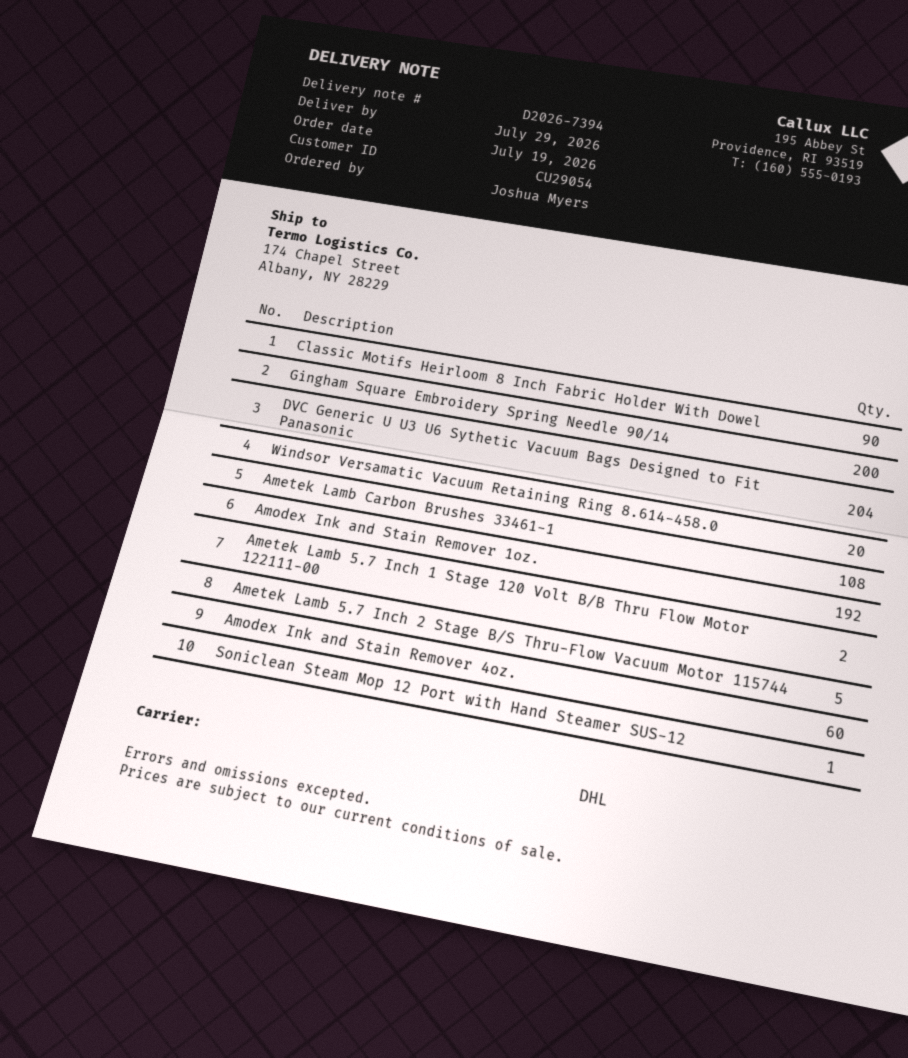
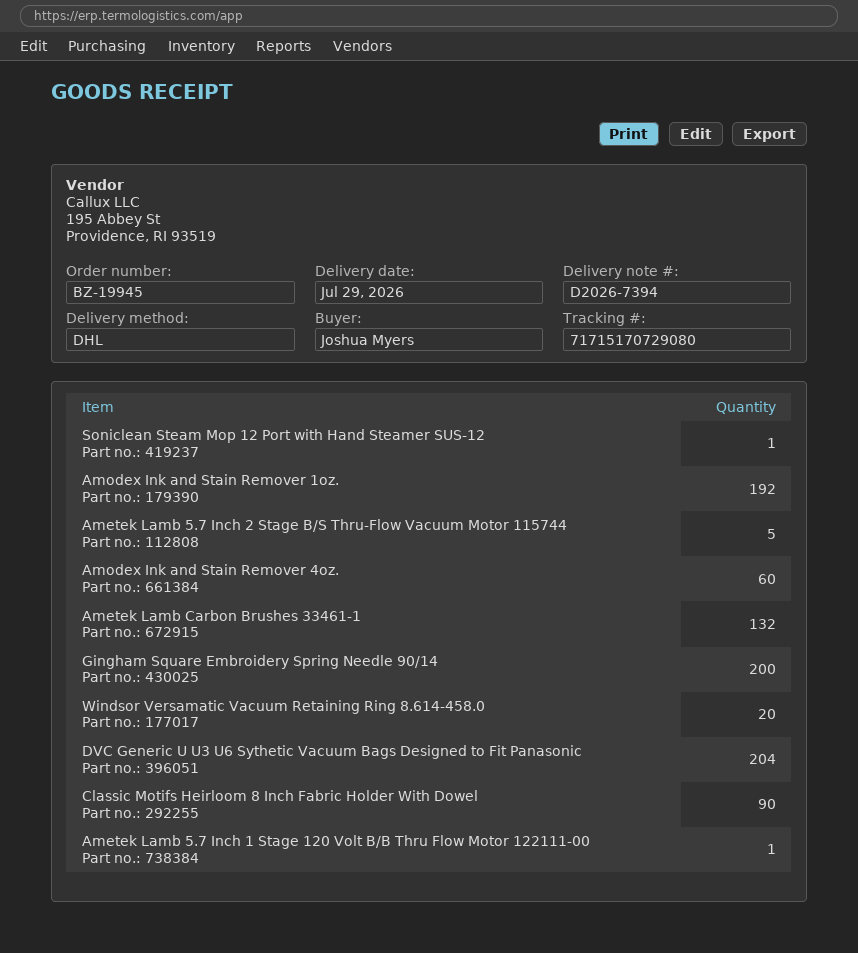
Ametek Lamb Carbon Brushes 33461-1: 108 -> 132
Ametek Lamb 5.7 Inch 1 Stage 120 Volt B/B Thru Flow Motor 122111-00: 2 -> 1

